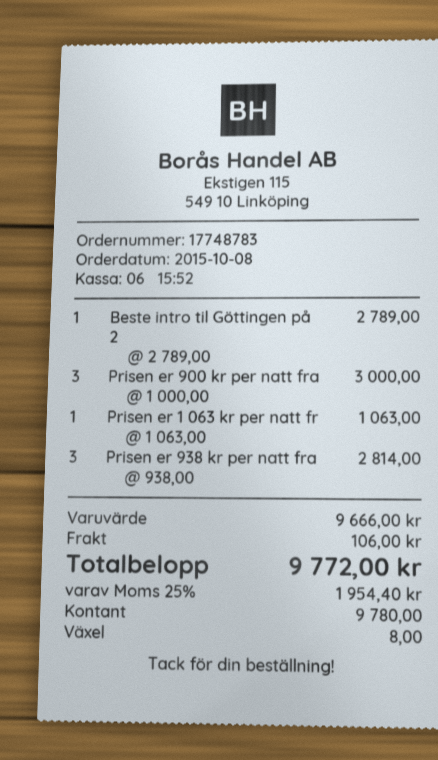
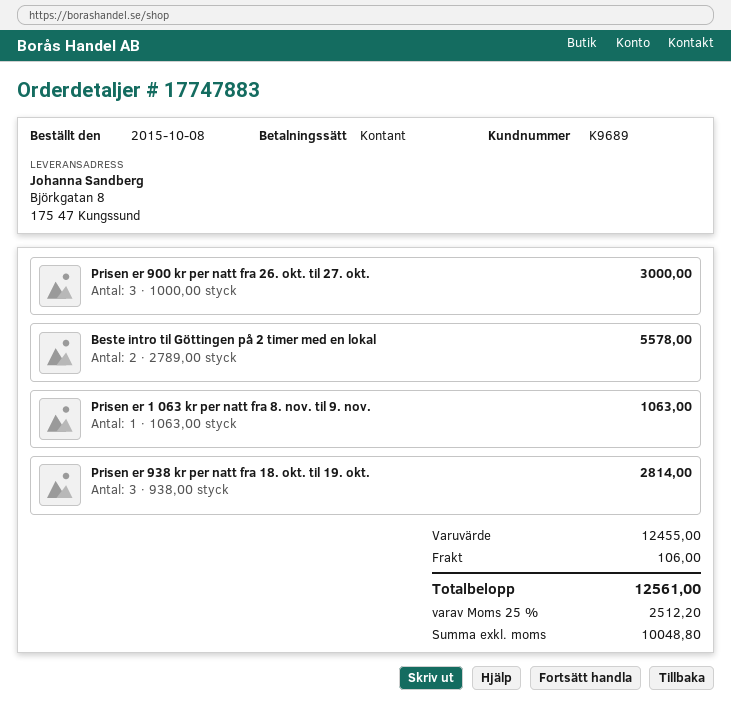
order number: 17748783 -> 17747883
Beste intro til Göttingen på 2: 1 x 2789.00 = 2789.00 -> 2 x 2789.00 = 5578.00
subtotal: 9666.00 -> 12455.00
tax: 25% = 1954.40 -> 25% = 2512.20
total: 9772.00 -> 12561.00

